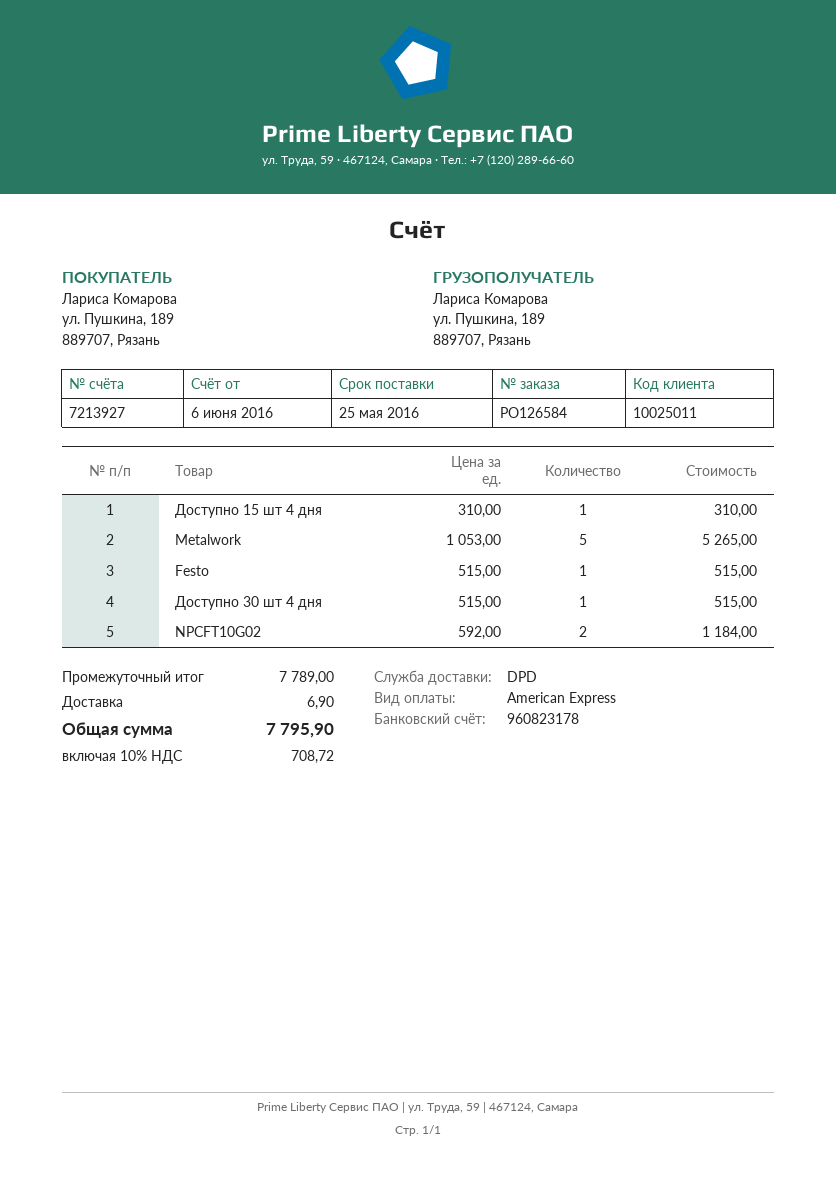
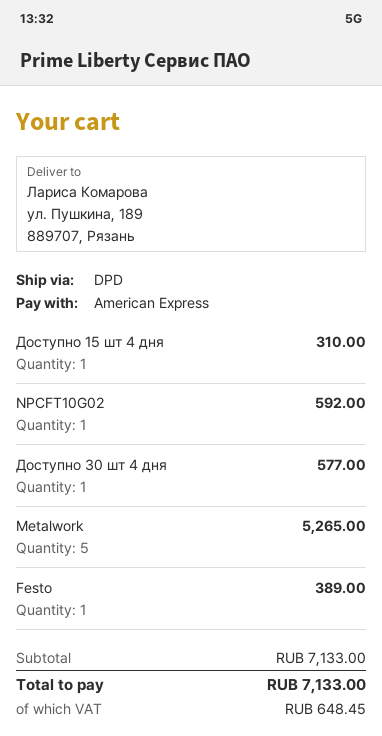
Festo: 1 for 515.00 -> 1 for 389.00
Доступно 30 шт 4 дня: 1 for 515.00 -> 1 for 577.00
NPCFT10G02: 2 for 1184.00 -> 1 for 592.00
subtotal: 7789.00 -> 7133.00
shipping: 6.90 -> none
tax: 708.72 -> 648.45
total: 7795.90 -> 7133.00

